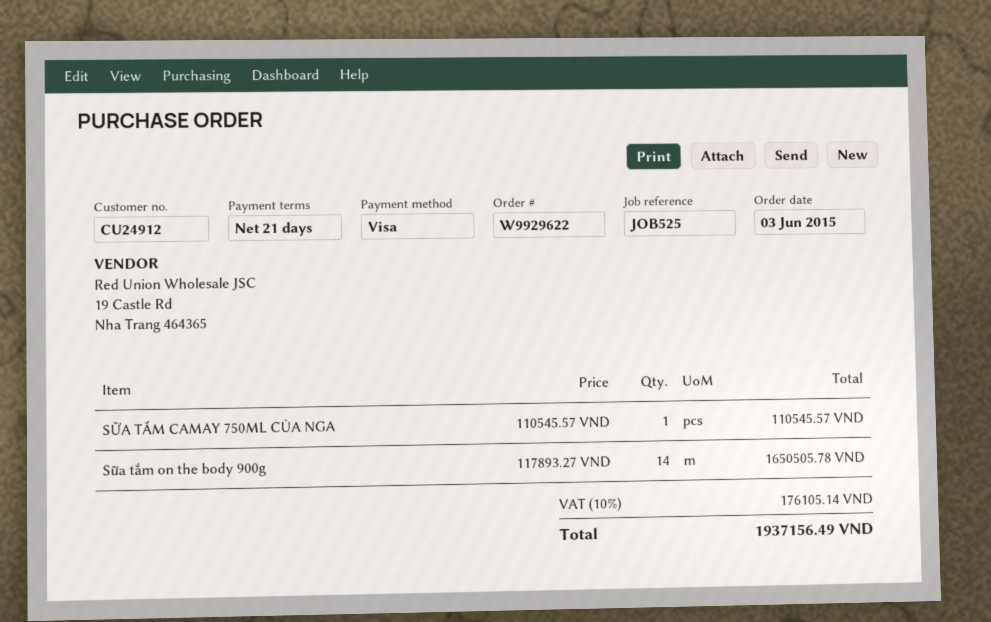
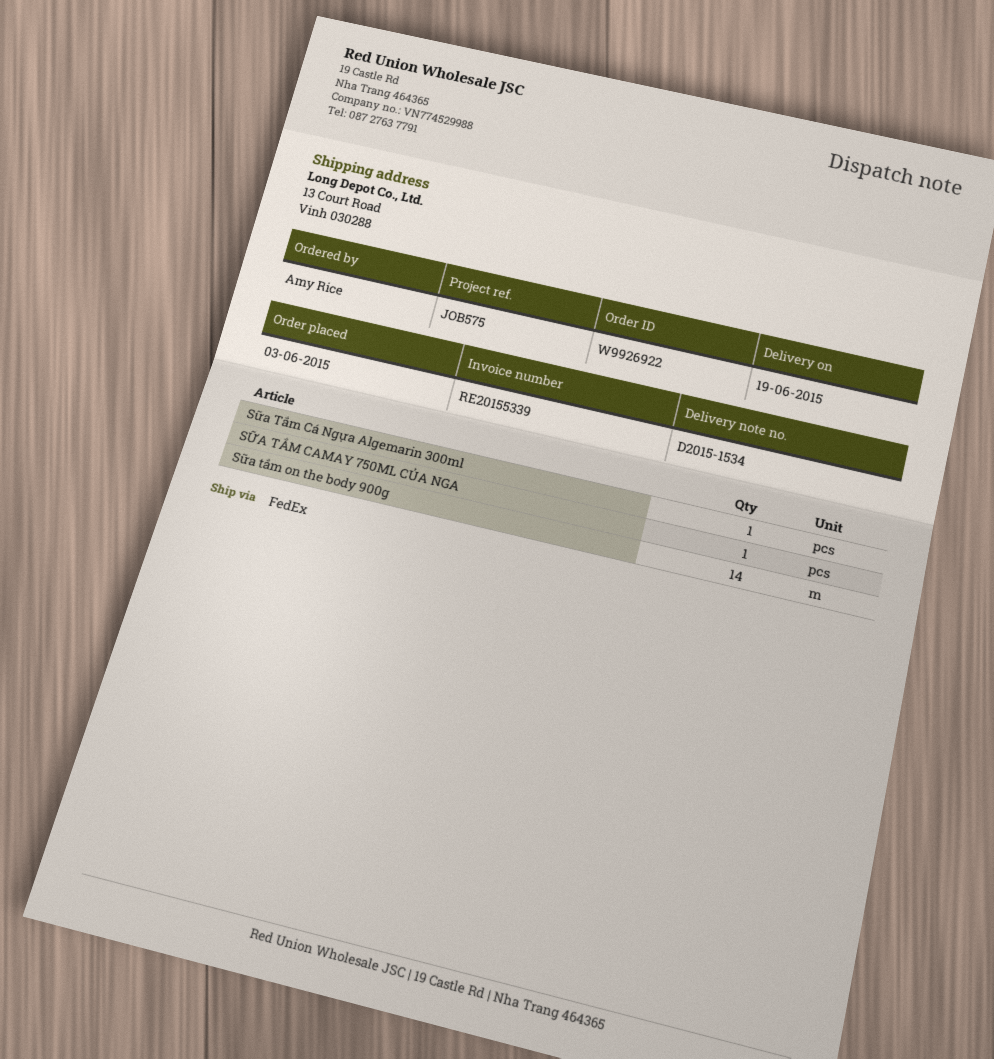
order number: W9929622 -> W9926922
reference: JOB525 -> JOB575
Sữa Tắm Cá Ngựa Algemarin 300ml: none -> 1

